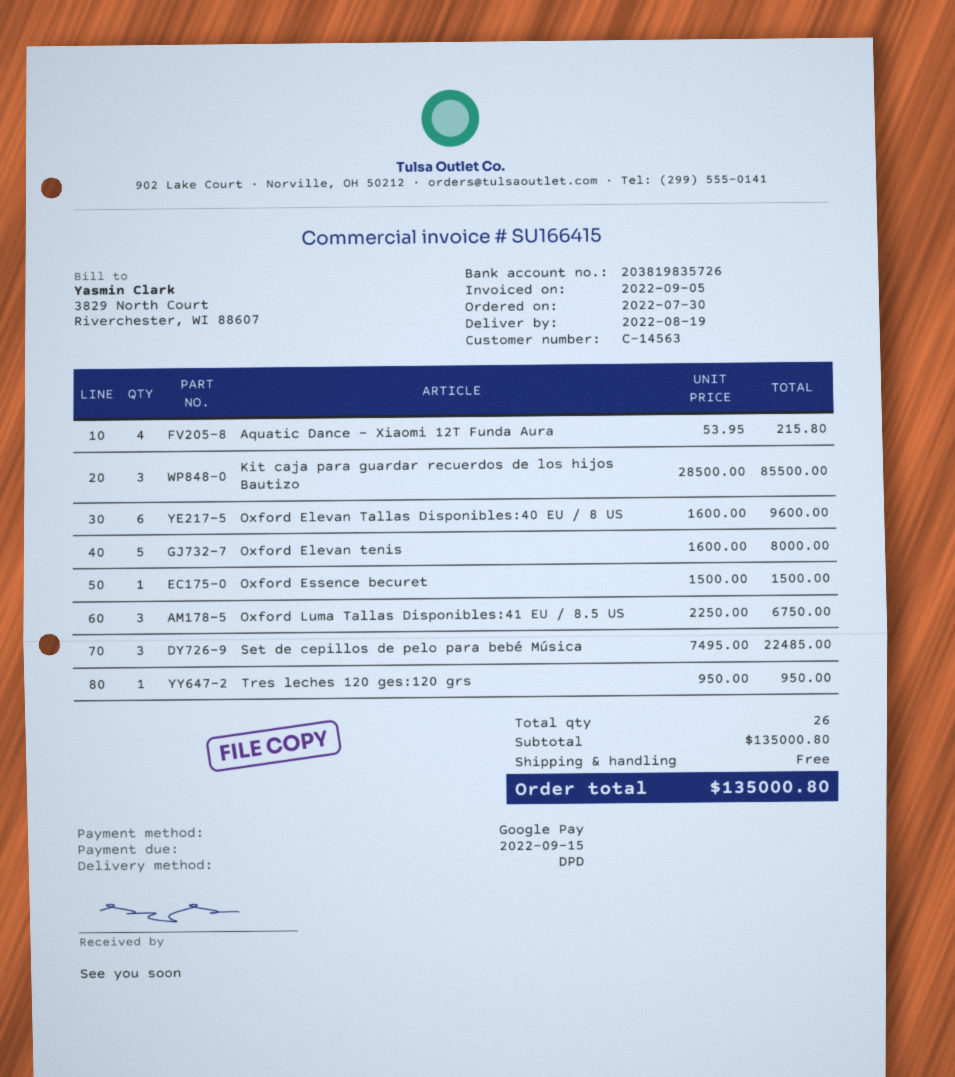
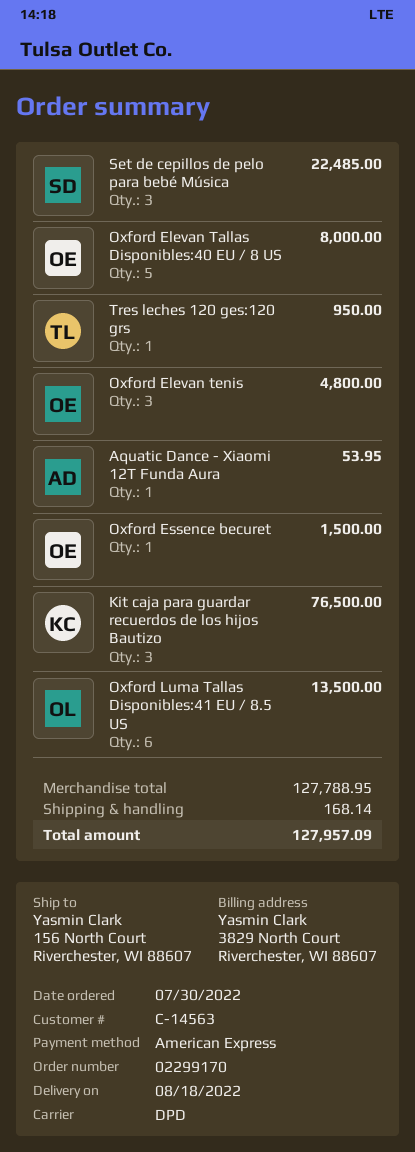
delivery date: 2022-08-19 -> 2022-08-18
payment method: Google Pay -> American Express
Aquatic Dance - Xiaomi 12T Funda Aura: 4 for 215.80 -> 1 for 53.95
Kit caja para guardar recuerdos de los hijos Bautizo: 3 for 85500.00 -> 3 for 76500.00
Oxford Elevan Tallas Disponibles:40 EU / 8 US: 6 for 9600.00 -> 5 for 8000.00
Oxford Elevan tenis: 5 for 8000.00 -> 3 for 4800.00
Oxford Luma Tallas Disponibles:41 EU / 8.5 US: 3 for 6750.00 -> 6 for 13500.00
subtotal: 135000.80 -> 127788.95
shipping: 0.00 -> 168.14
total: 135000.80 -> 127957.09

